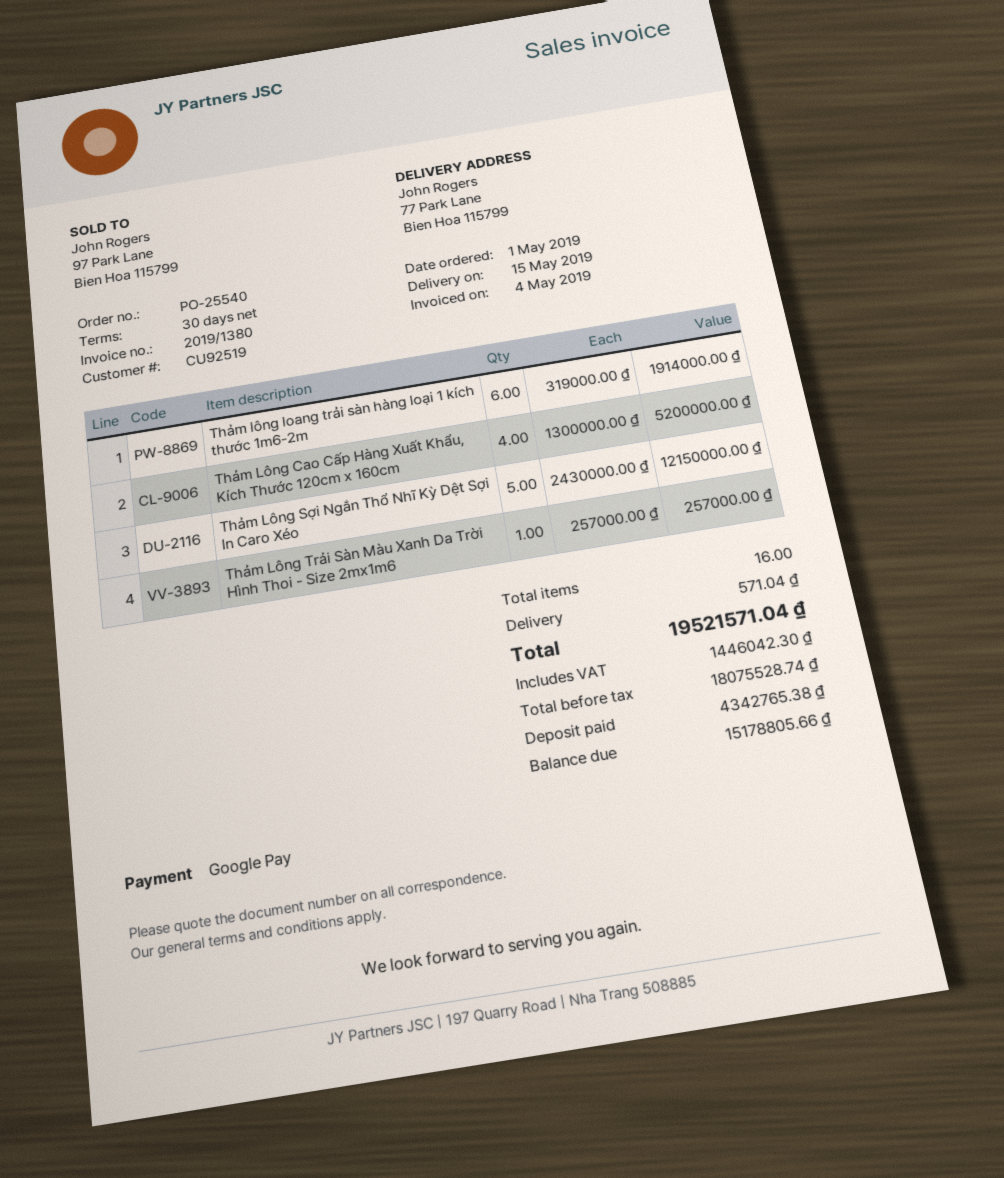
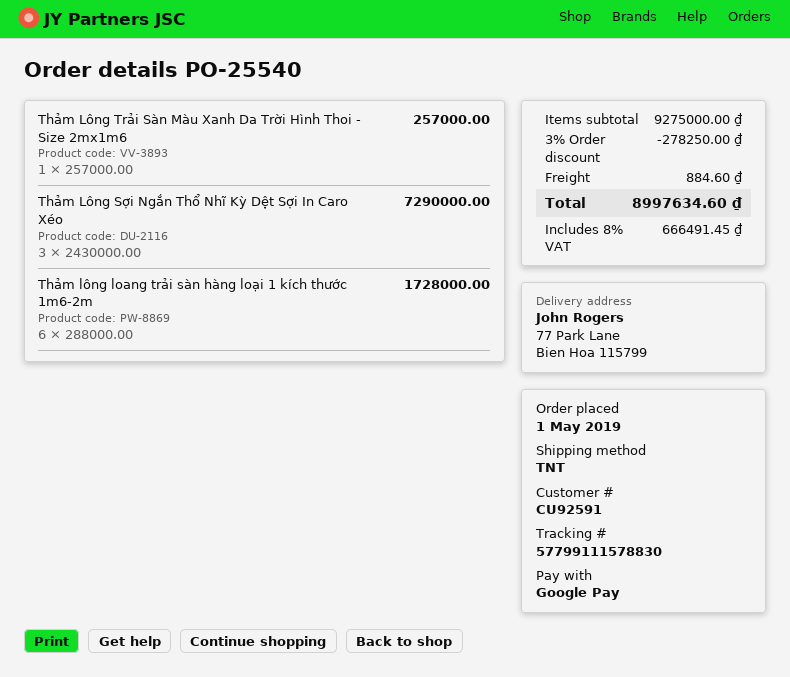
customer number: CU92519 -> CU92591
Thảm lông loang trải sàn hàng loại 1 kích thước 1m6-2m: 6 x 319000.00 = 1914000.00 -> 6 x 288000.00 = 1728000.00
Thảm Lông Cao Cấp Hàng Xuất Khẩu, Kích Thước 120cm x 160cm: 4 x 1300000.00 = 5200000.00 -> none
Thảm Lông Sợi Ngắn Thổ Nhĩ Kỳ Dệt Sợi In Caro Xéo: 5 x 2430000.00 = 12150000.00 -> 3 x 2430000.00 = 7290000.00
discount: none -> 3% = 278250.00
shipping: 571.04 -> 884.60
tax: 1446042.30 -> 666491.45
total: 19521571.04 -> 8997634.60

